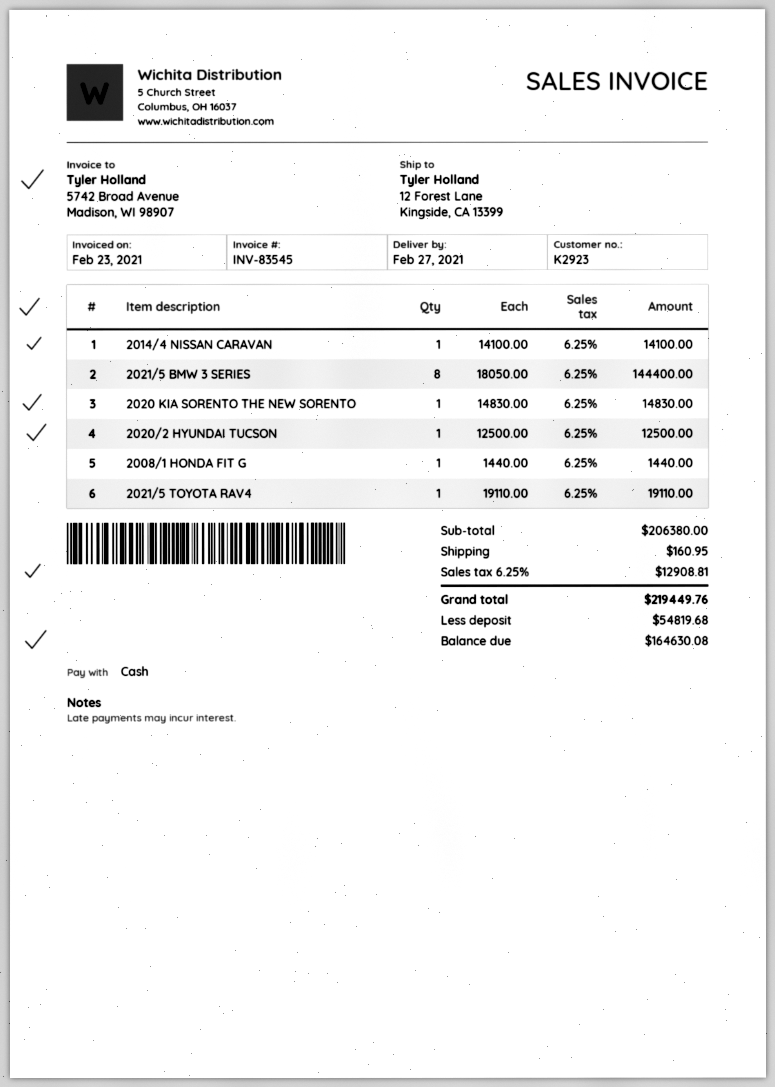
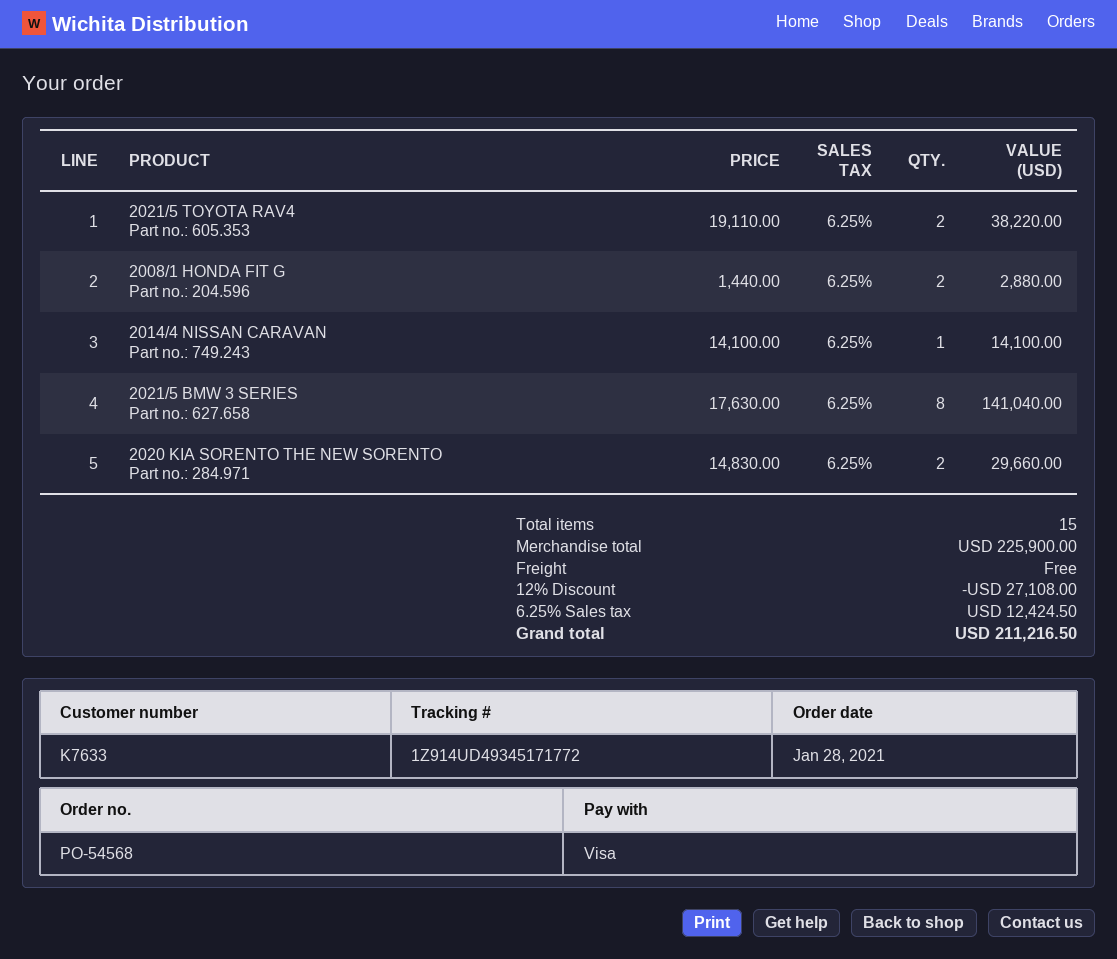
customer number: K2923 -> K7633
payment method: cash -> Visa
2021/5 BMW 3 SERIES: 8 x 18050.00 = 144400.00 -> 8 x 17630.00 = 141040.00
2020 KIA SORENTO THE NEW SORENTO: 1 x 14830.00 = 14830.00 -> 2 x 14830.00 = 29660.00
2020/2 HYUNDAI TUCSON: 1 x 12500.00 = 12500.00 -> none
2008/1 HONDA FIT G: 1 x 1440.00 = 1440.00 -> 2 x 1440.00 = 2880.00
2021/5 TOYOTA RAV4: 1 x 19110.00 = 19110.00 -> 2 x 19110.00 = 38220.00
subtotal: 206380.00 -> 225900.00
discount: none -> 12% = 27108.00
shipping: 160.95 -> 0.00
tax: 6.25% = 12908.81 -> 6.25% = 12424.50
total: 219449.76 -> 211216.50

